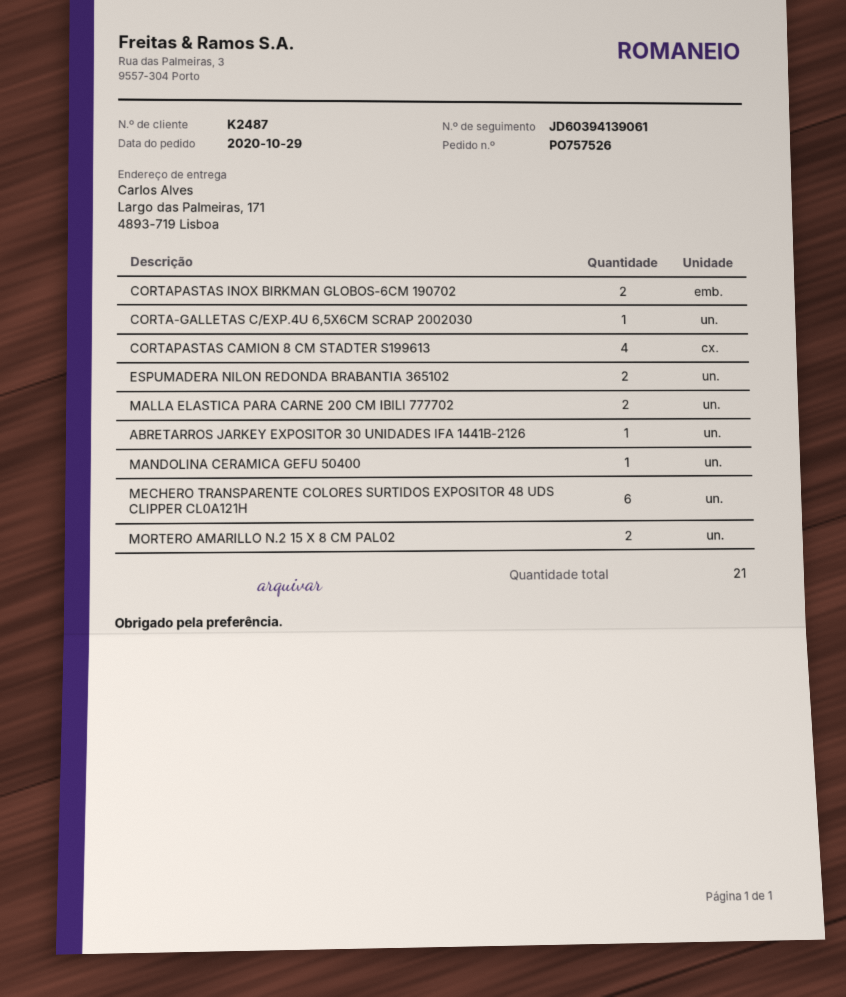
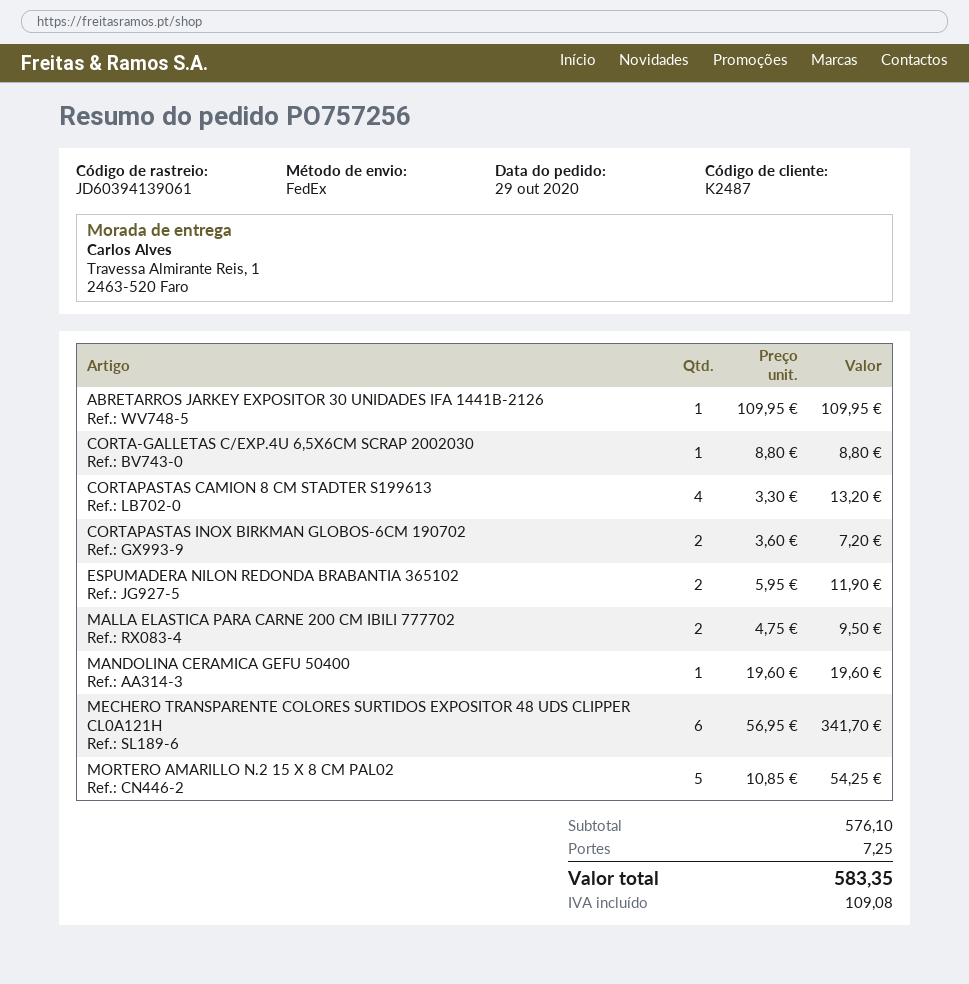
order number: PO757526 -> PO757256
ship to: Largo das Palmeiras, 171, 4893-719 Lisboa -> Travessa Almirante Reis, 1, 2463-520 Faro
MORTERO AMARILLO N.2 15 X 8 CM PAL02: 2 -> 5

